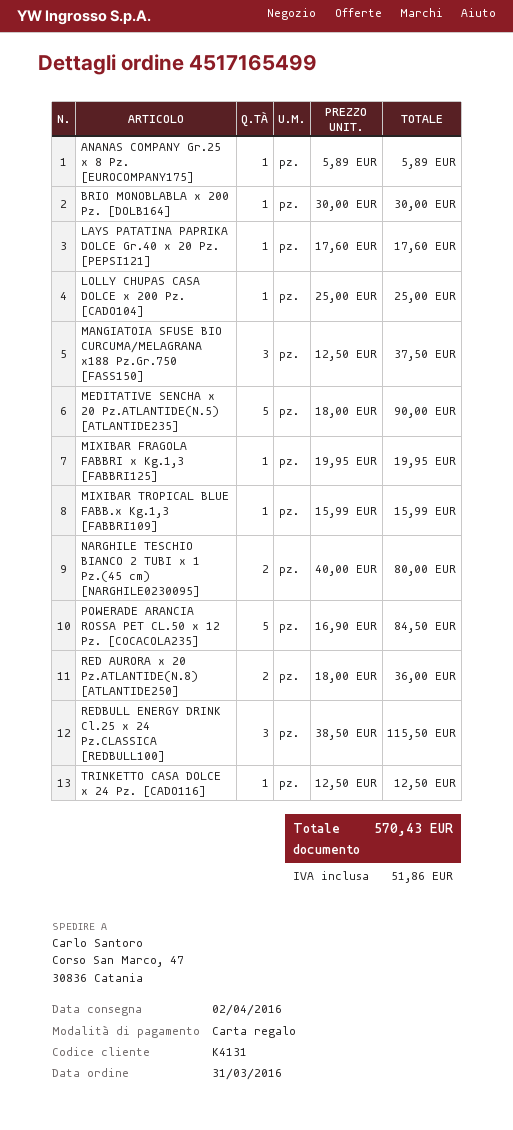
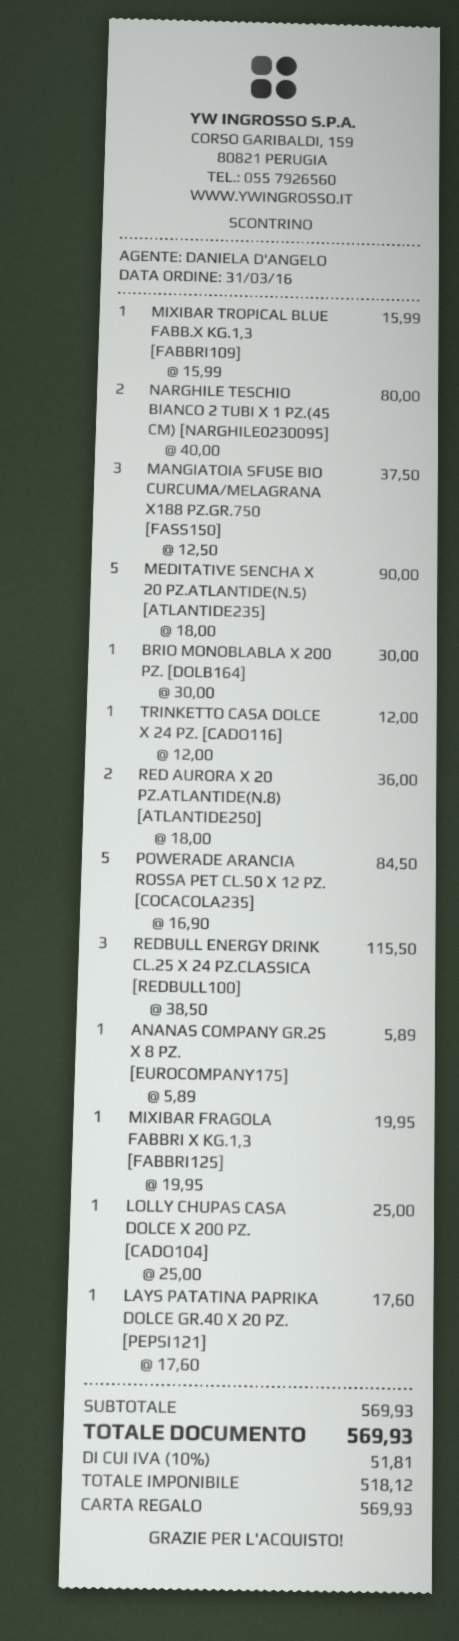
TRINKETTO CASA DOLCE x 24 Pz. [CADO116]: 1 x 12.50 = 12.50 -> 1 x 12.00 = 12.00
tax: 51.86 -> 51.81
total: 570.43 -> 569.93

